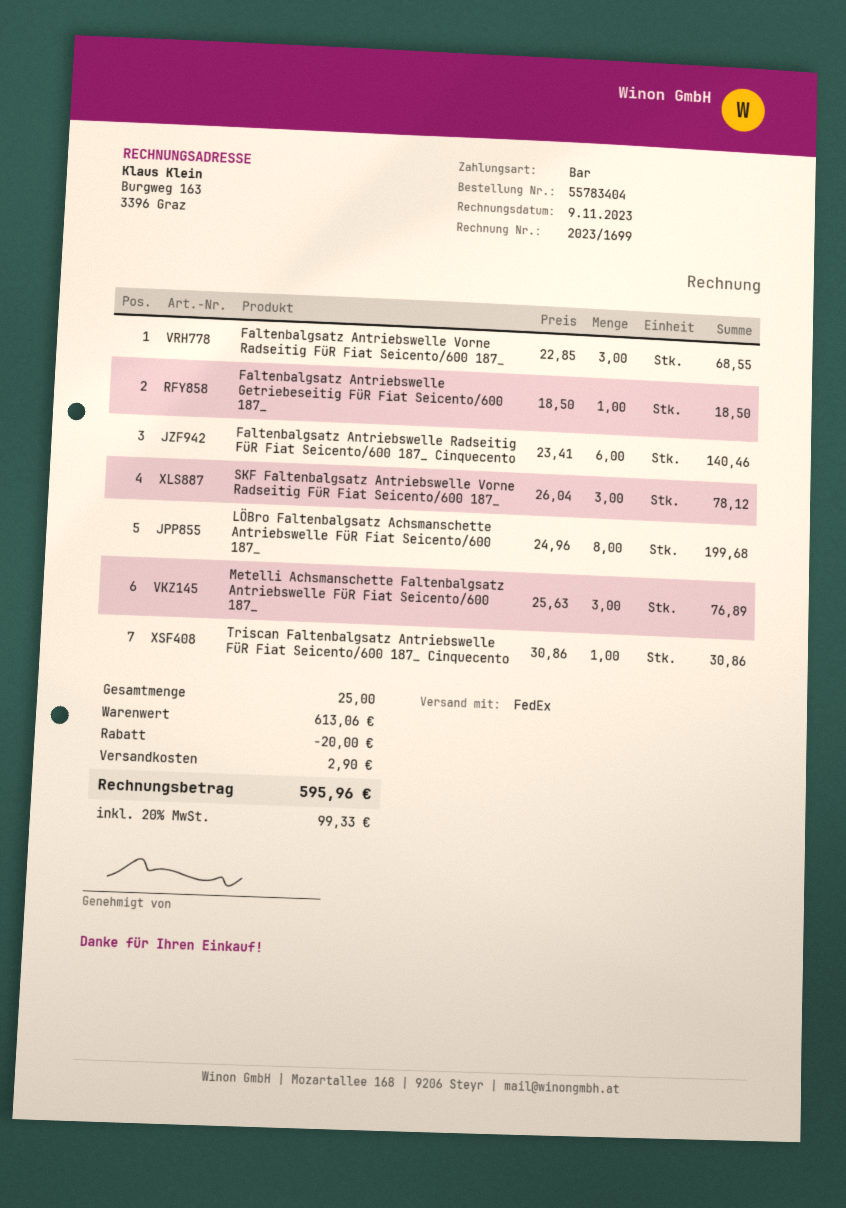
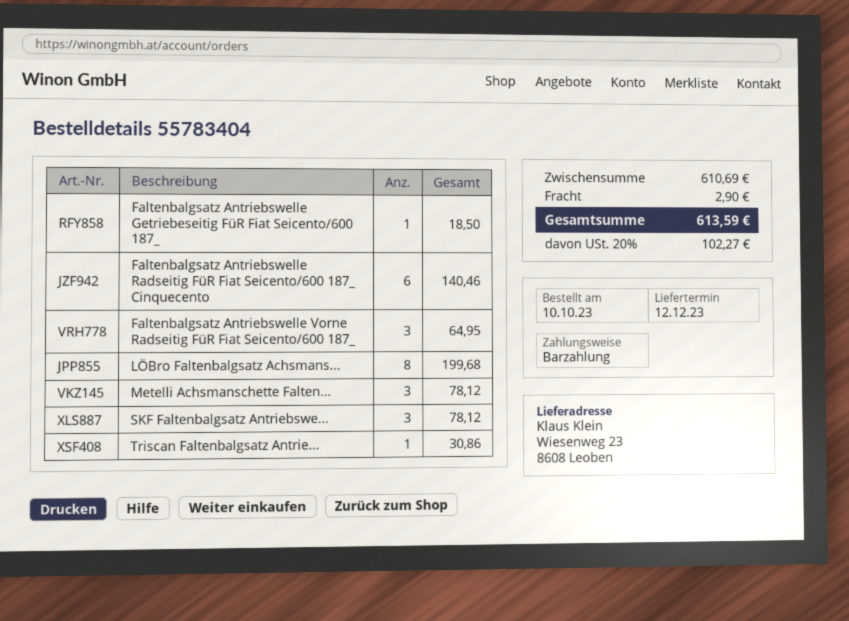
Faltenbalgsatz Antriebswelle Vorne Radseitig FüR Fiat Seicento/600 187_: 3 for 68.55 -> 3 for 64.95
Metelli Achsmanschette Faltenbalgsatz Antriebswelle FüR Fiat Seicento/600 187_: 3 for 76.89 -> 3 for 78.12
subtotal: 613.06 -> 610.69
discount: 20.00 -> none
tax: 20% = 99.33 -> 20% = 102.27
total: 595.96 -> 613.59

